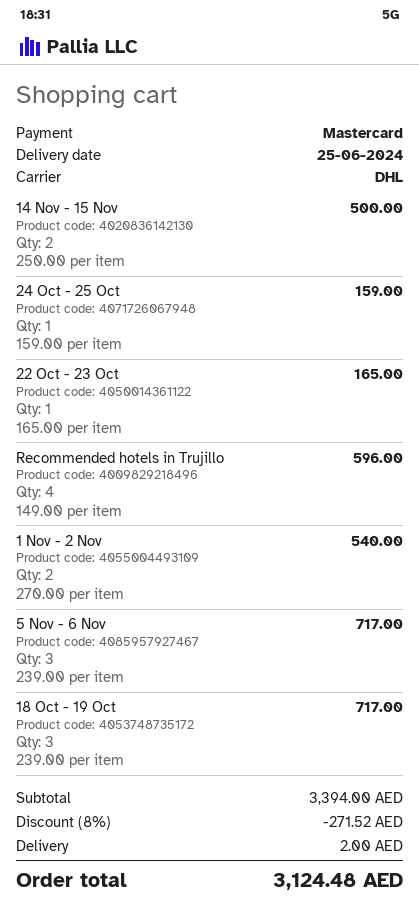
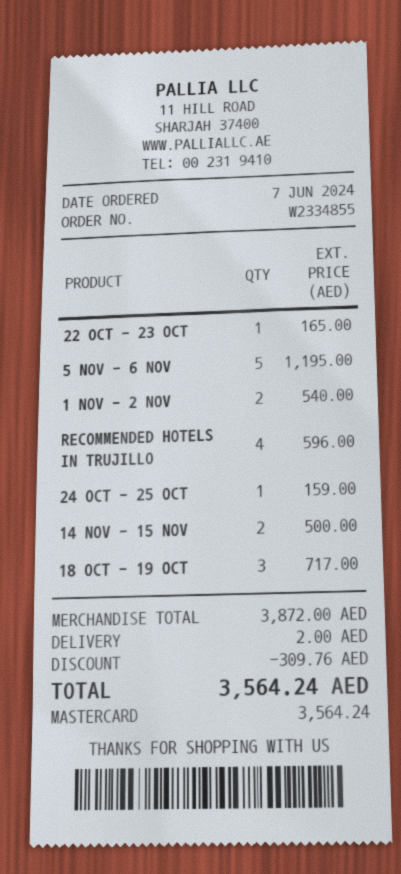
5 Nov - 6 Nov: 3 for 717.00 -> 5 for 1195.00
subtotal: 3394.00 -> 3872.00
discount: 271.52 -> 309.76
total: 3124.48 -> 3564.24

